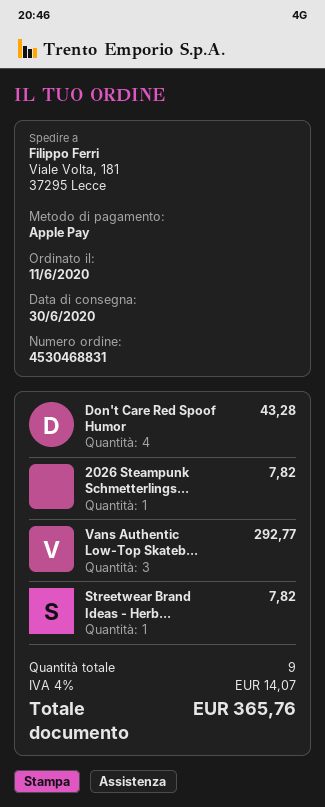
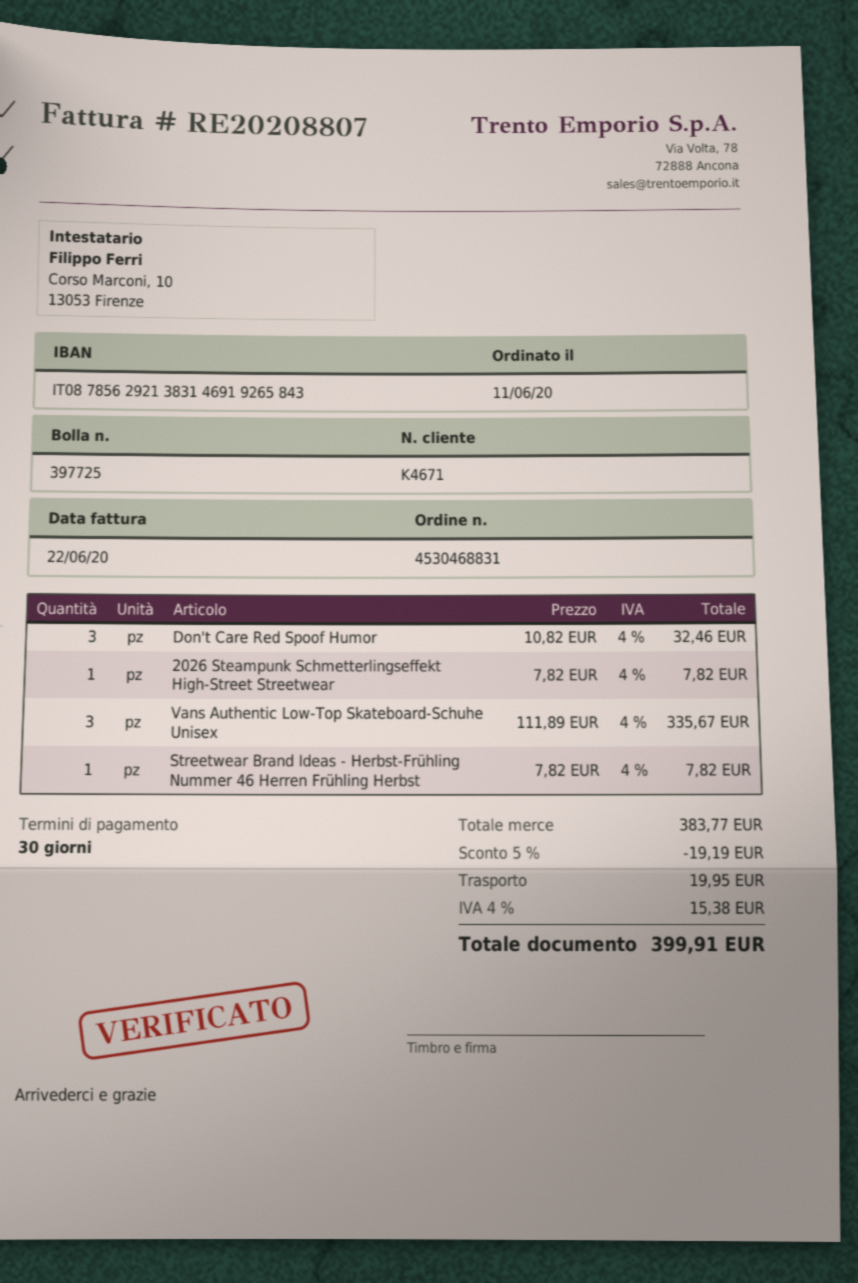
Don't Care Red Spoof Humor: 4 for 43.28 -> 3 for 32.46
Vans Authentic Low-Top Skateb...: 3 for 292.77 -> 3 for 335.67
discount: none -> 5% = 19.19
shipping: none -> 19.95
tax: 4% = 14.07 -> 4% = 15.38
total: 365.76 -> 399.91

